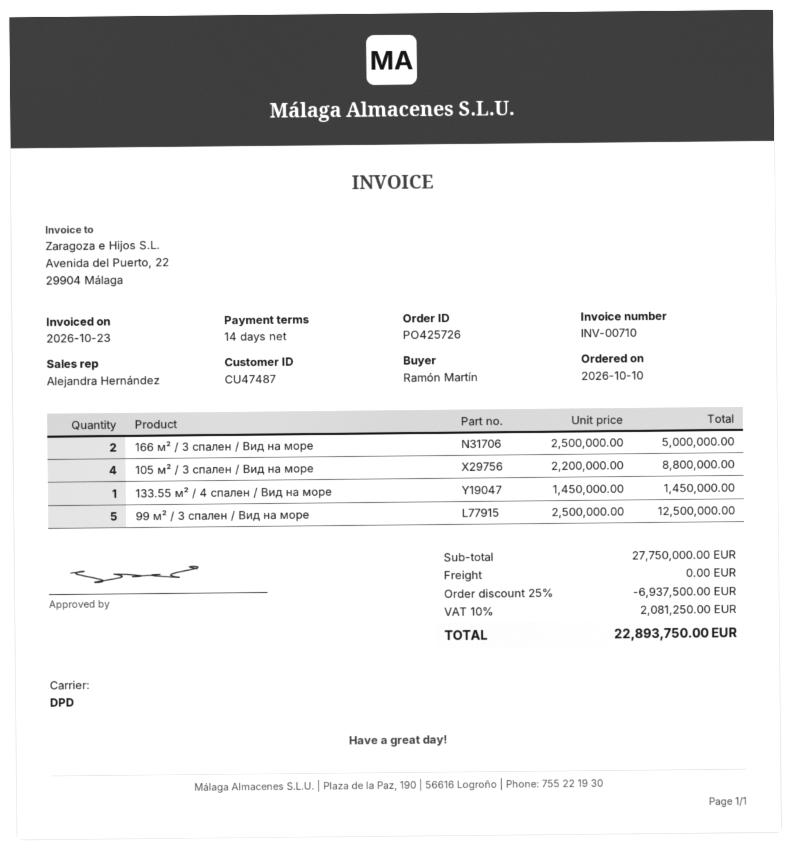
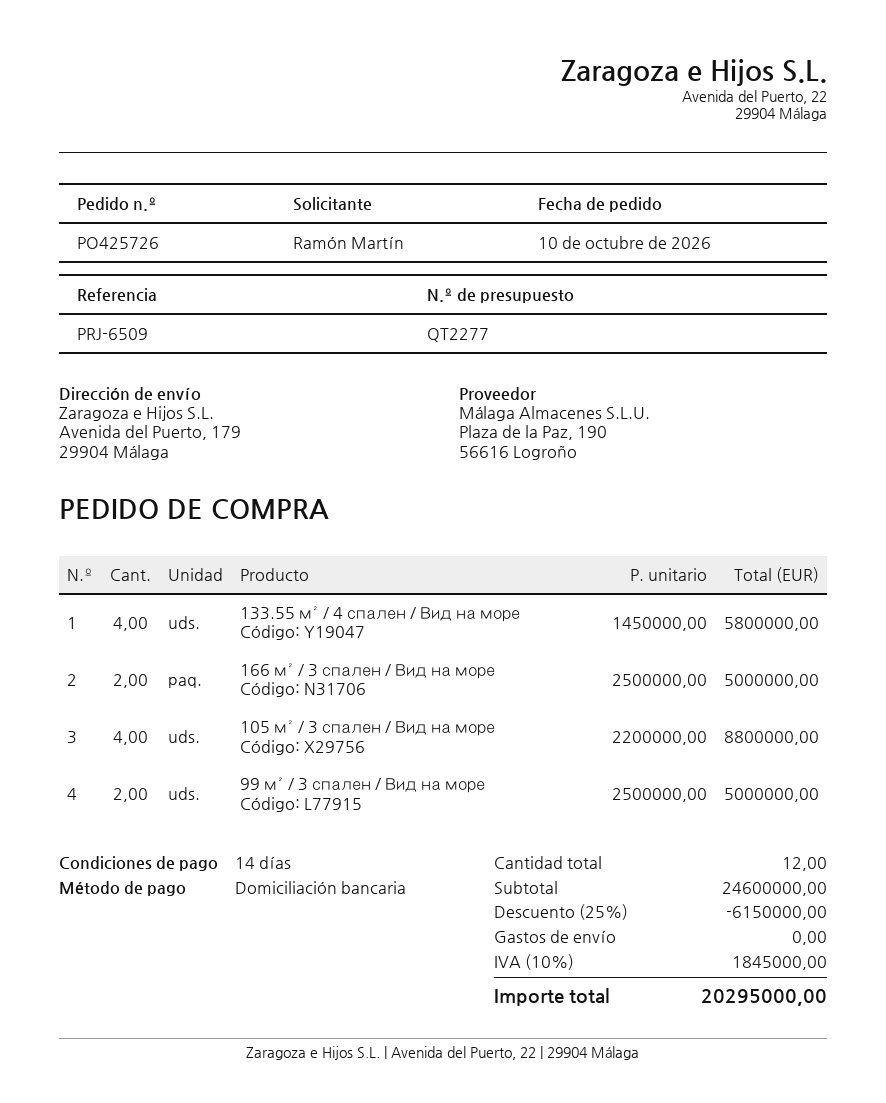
133.55 м² / 4 спален / Вид на море: 1 x 1450000.00 = 1450000.00 -> 4 x 1450000.00 = 5800000.00
99 м² / 3 спален / Вид на море: 5 x 2500000.00 = 12500000.00 -> 2 x 2500000.00 = 5000000.00
subtotal: 27750000.00 -> 24600000.00
discount: 25% = 6937500.00 -> 25% = 6150000.00
tax: 10% = 2081250.00 -> 10% = 1845000.00
total: 22893750.00 -> 20295000.00

